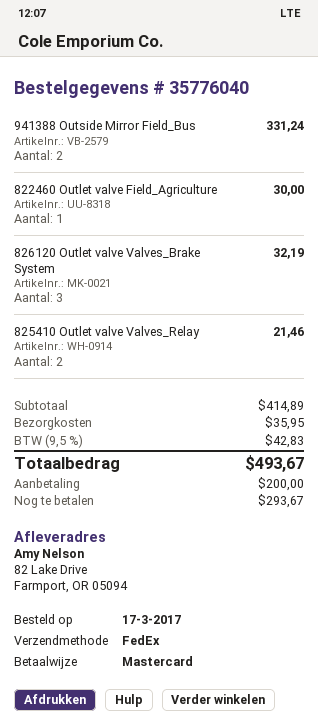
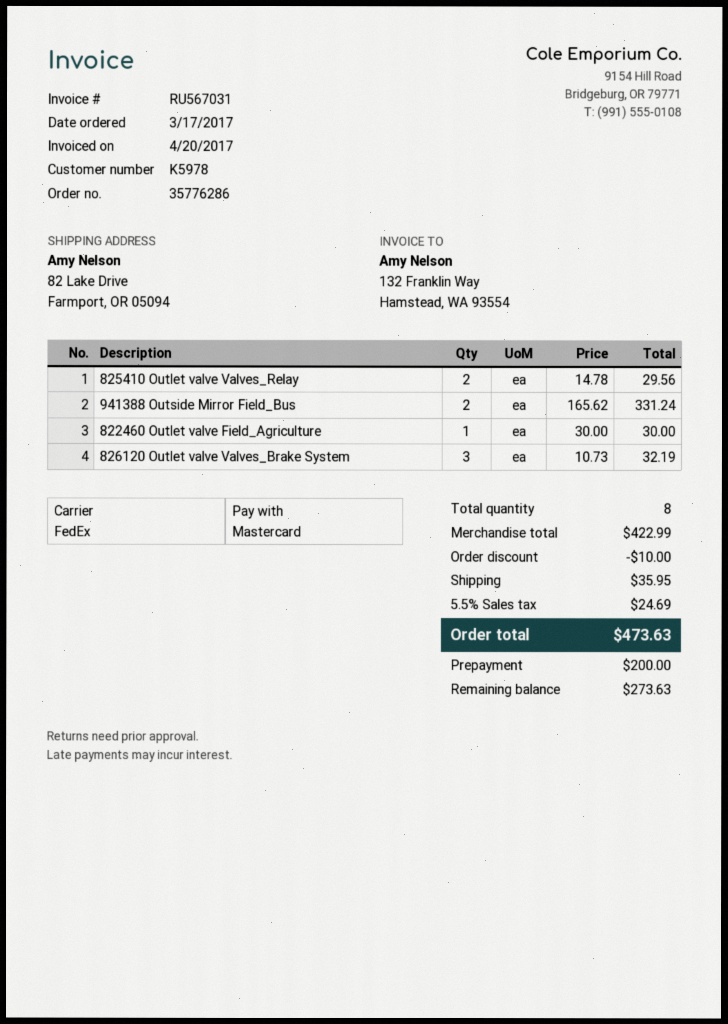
order number: 35776040 -> 35776286
825410 Outlet valve Valves_Relay: 2 for 21.46 -> 2 for 29.56
subtotal: 414.89 -> 422.99
discount: none -> 10.00
tax: 9.5% = 42.83 -> 5.5% = 24.69
total: 493.67 -> 473.63
balance: 293.67 -> 273.63

